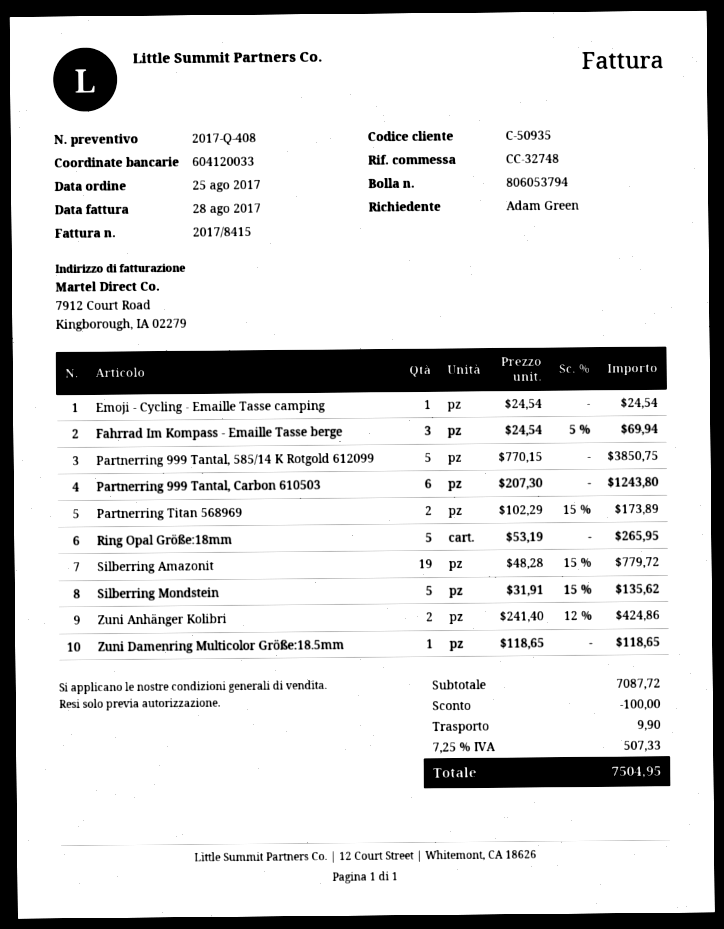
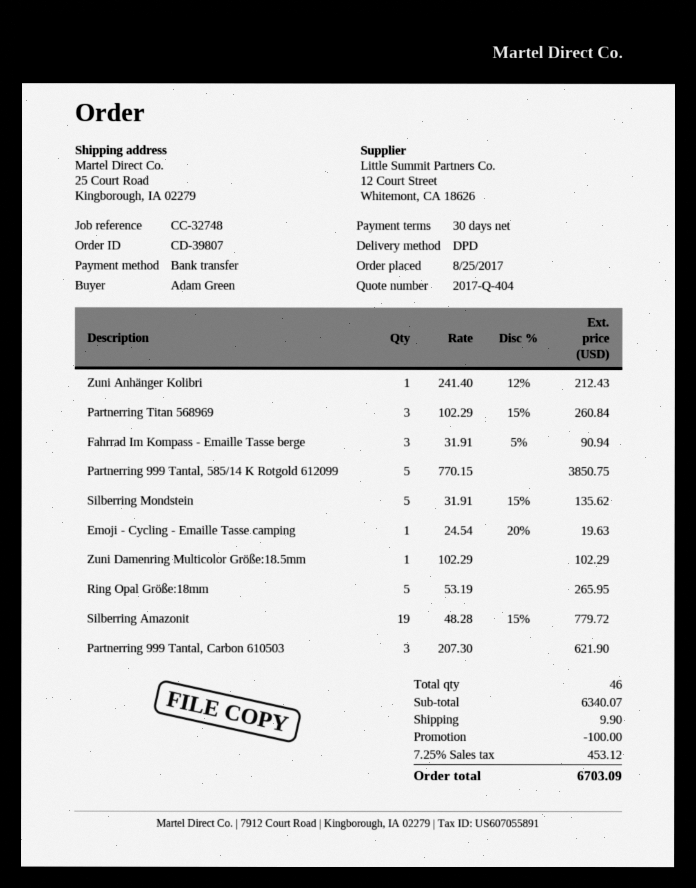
quote number: 2017-Q-408 -> 2017-Q-404
Emoji - Cycling - Emaille Tasse camping: 1 x 24.54 = 24.54 -> 1 x 24.54 - 20% = 19.63
Fahrrad Im Kompass - Emaille Tasse berge: 3 x 24.54 - 5% = 69.94 -> 3 x 31.91 - 5% = 90.94
Partnerring 999 Tantal, Carbon 610503: 6 x 207.30 = 1243.80 -> 3 x 207.30 = 621.90
Partnerring Titan 568969: 2 x 102.29 - 15% = 173.89 -> 3 x 102.29 - 15% = 260.84
Zuni Anhänger Kolibri: 2 x 241.40 - 12% = 424.86 -> 1 x 241.40 - 12% = 212.43
Zuni Damenring Multicolor Größe:18.5mm: 1 x 118.65 = 118.65 -> 1 x 102.29 = 102.29
subtotal: 7087.72 -> 6340.07
tax: 7.25% = 507.33 -> 7.25% = 453.12
total: 7504.95 -> 6703.09

